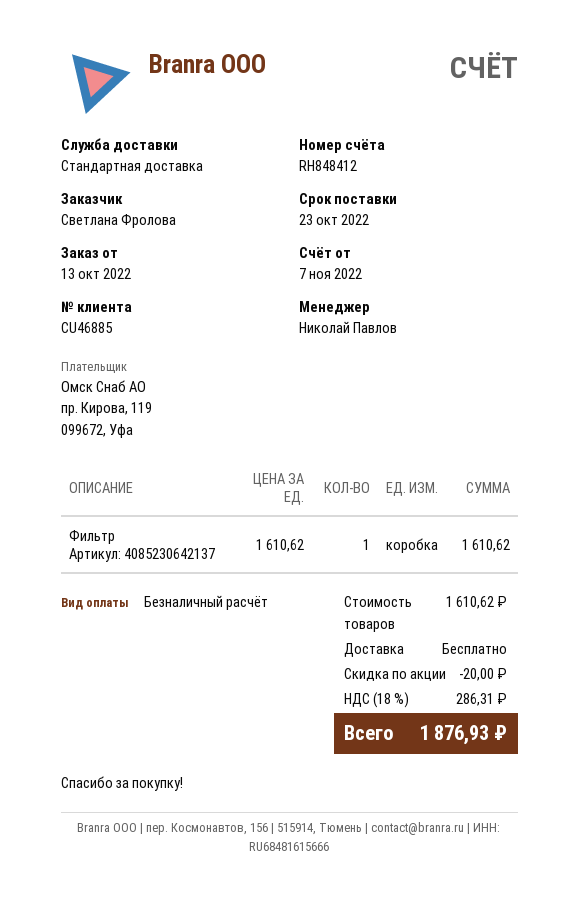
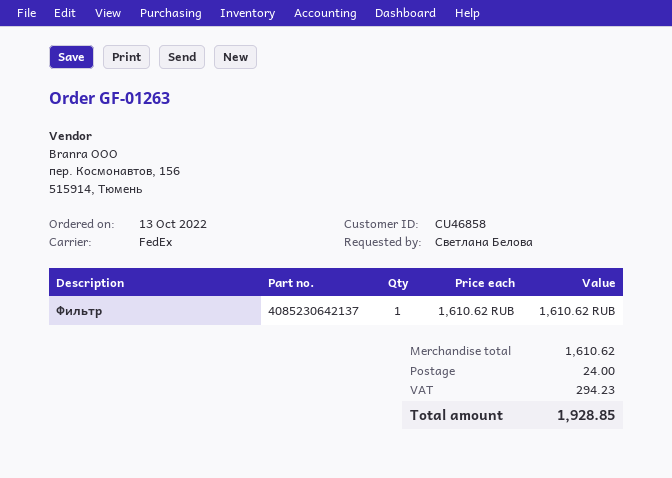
customer number: CU46885 -> CU46858
ordered by: Светлана Фролова -> Светлана Белова
shipping method: standard -> FedEx
discount: 20.00 -> none
shipping: 0.00 -> 24.00
tax: 286.31 -> 294.23
total: 1876.93 -> 1928.85

